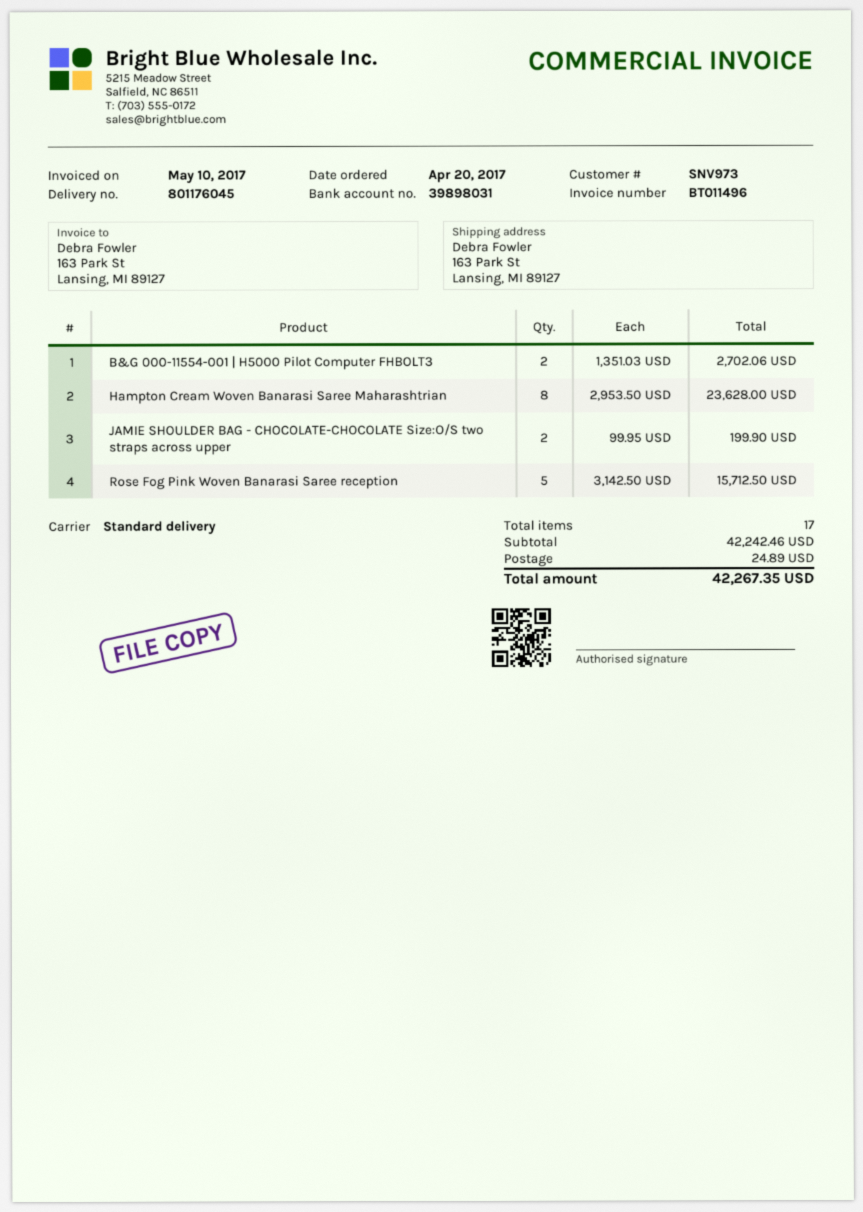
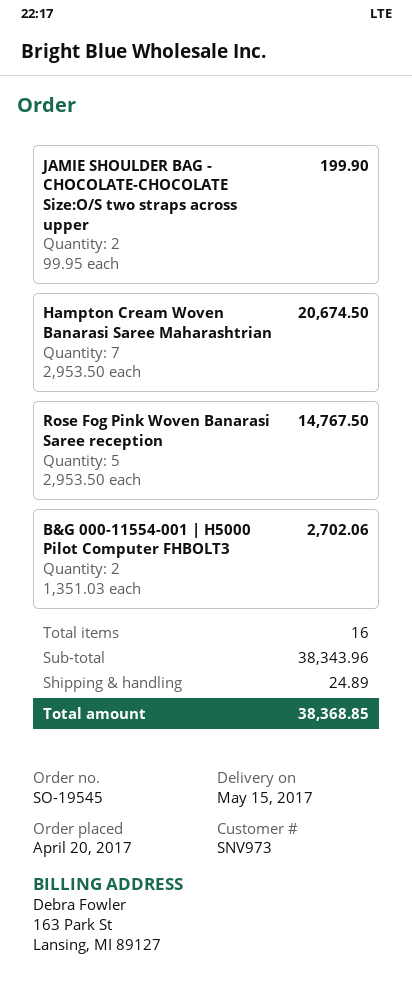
Hampton Cream Woven Banarasi Saree Maharashtrian: 8 x 2953.50 = 23628.00 -> 7 x 2953.50 = 20674.50
Rose Fog Pink Woven Banarasi Saree reception: 5 x 3142.50 = 15712.50 -> 5 x 2953.50 = 14767.50
total quantity: 17 -> 16
subtotal: 42242.46 -> 38343.96
total: 42267.35 -> 38368.85

